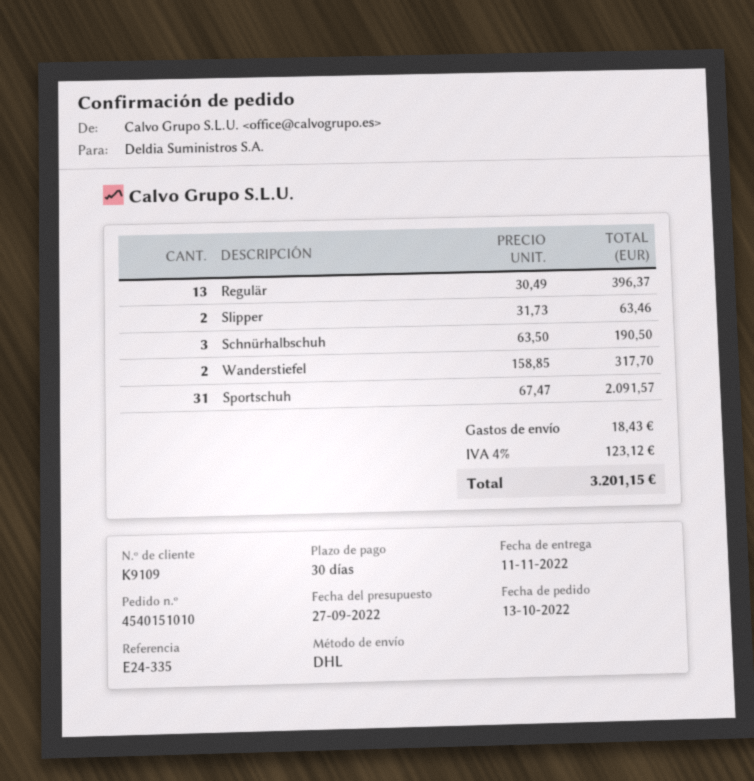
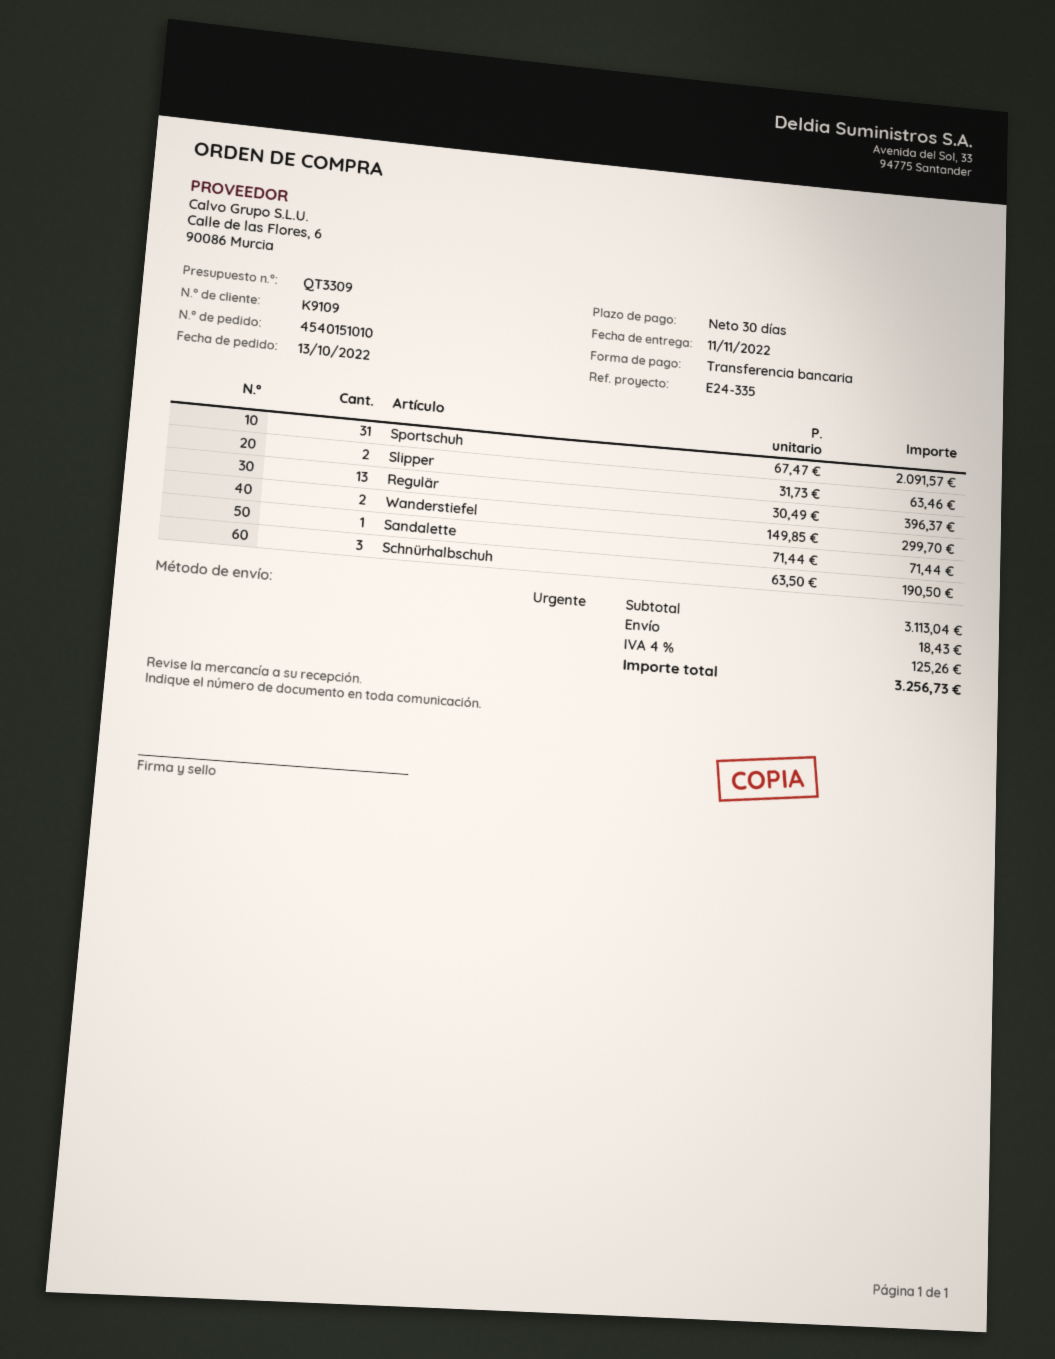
shipping method: DHL -> express
Wanderstiefel: 2 x 158.85 = 317.70 -> 2 x 149.85 = 299.70
Sandalette: none -> 1 x 71.44 = 71.44
tax: 4% = 123.12 -> 4% = 125.26
total: 3201.15 -> 3256.73

